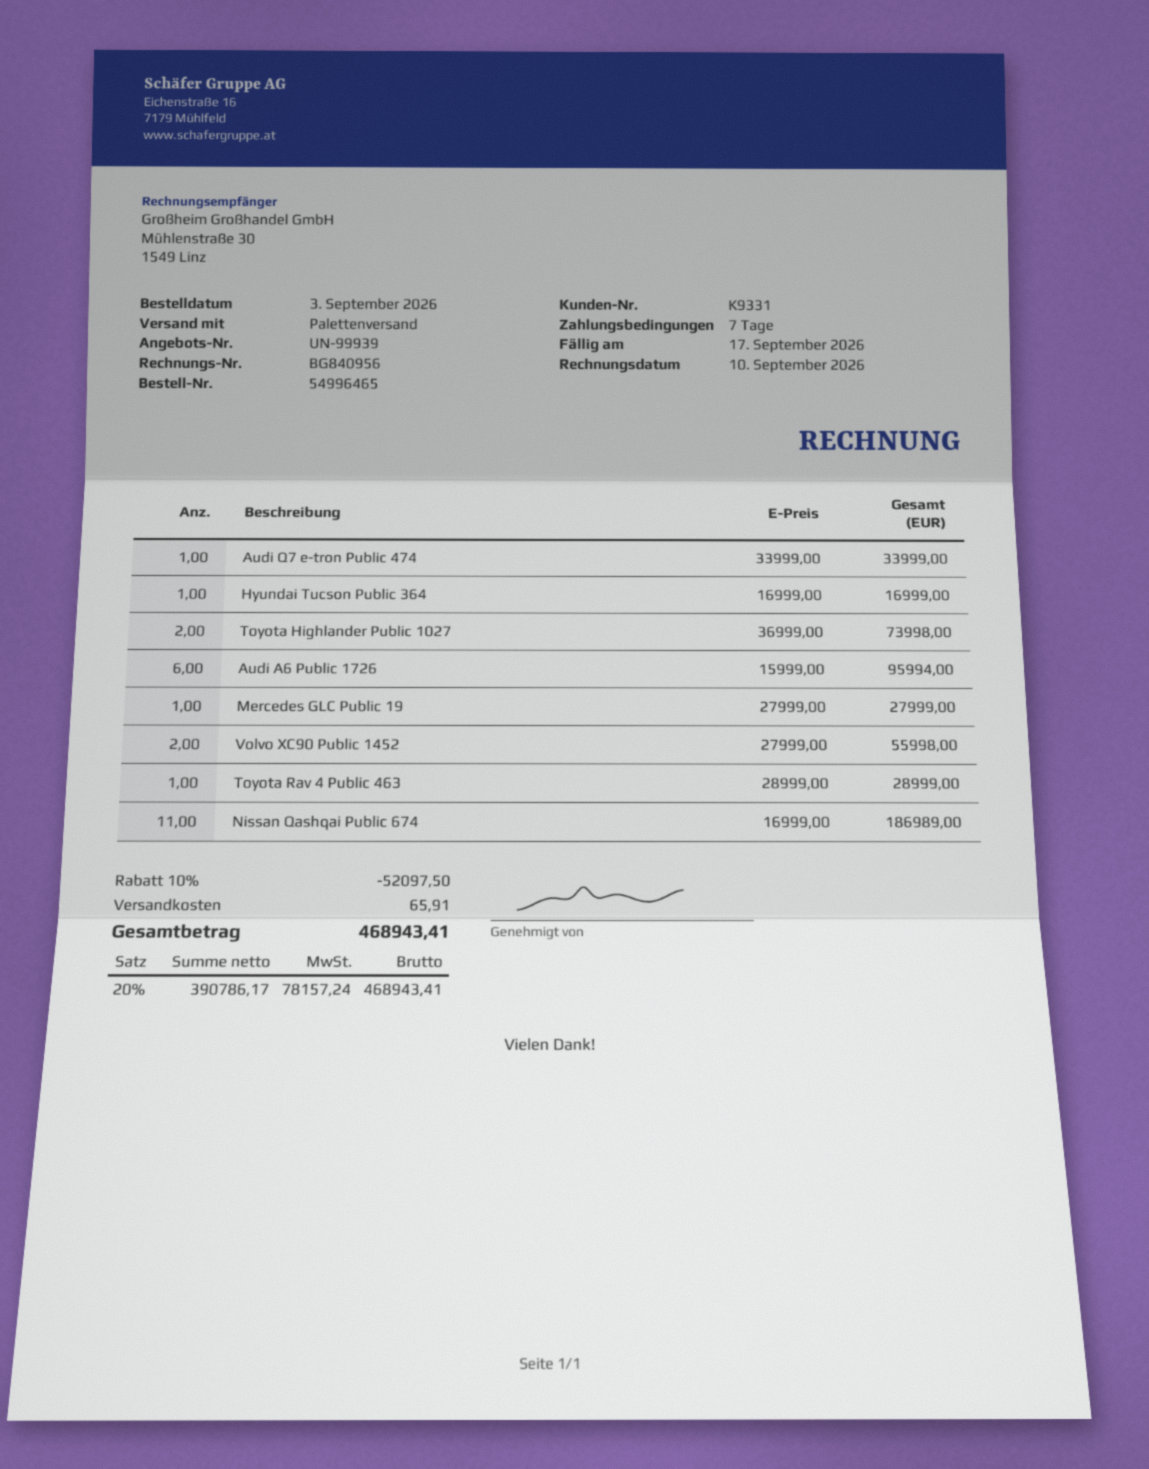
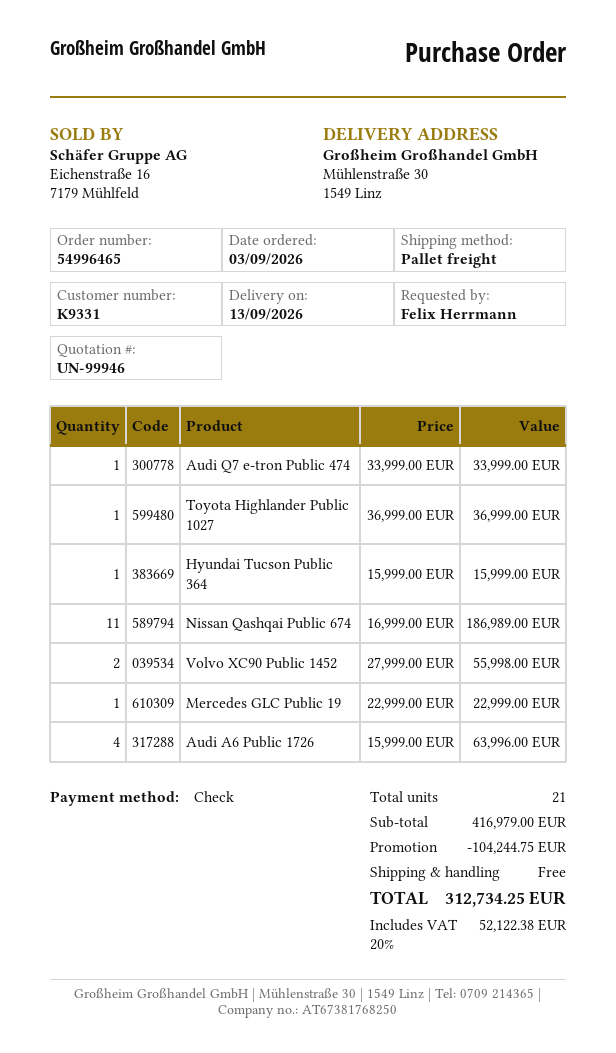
quote number: UN-99939 -> UN-99946
Hyundai Tucson Public 364: 1 x 16999.00 = 16999.00 -> 1 x 15999.00 = 15999.00
Toyota Highlander Public 1027: 2 x 36999.00 = 73998.00 -> 1 x 36999.00 = 36999.00
Audi A6 Public 1726: 6 x 15999.00 = 95994.00 -> 4 x 15999.00 = 63996.00
Mercedes GLC Public 19: 1 x 27999.00 = 27999.00 -> 1 x 22999.00 = 22999.00
Toyota Rav 4 Public 463: 1 x 28999.00 = 28999.00 -> none
discount: 52097.50 -> 104244.75
shipping: 65.91 -> 0.00
tax: 20% = 78157.24 -> 20% = 52122.38
total: 468943.41 -> 312734.25

